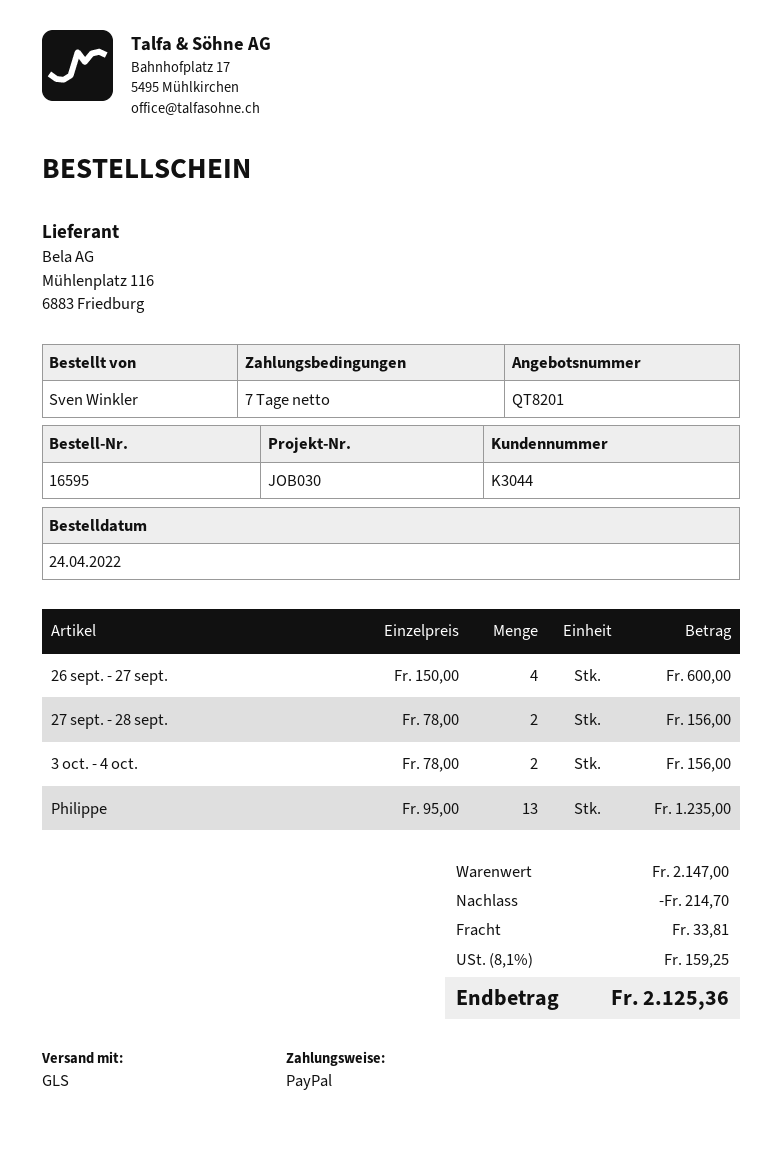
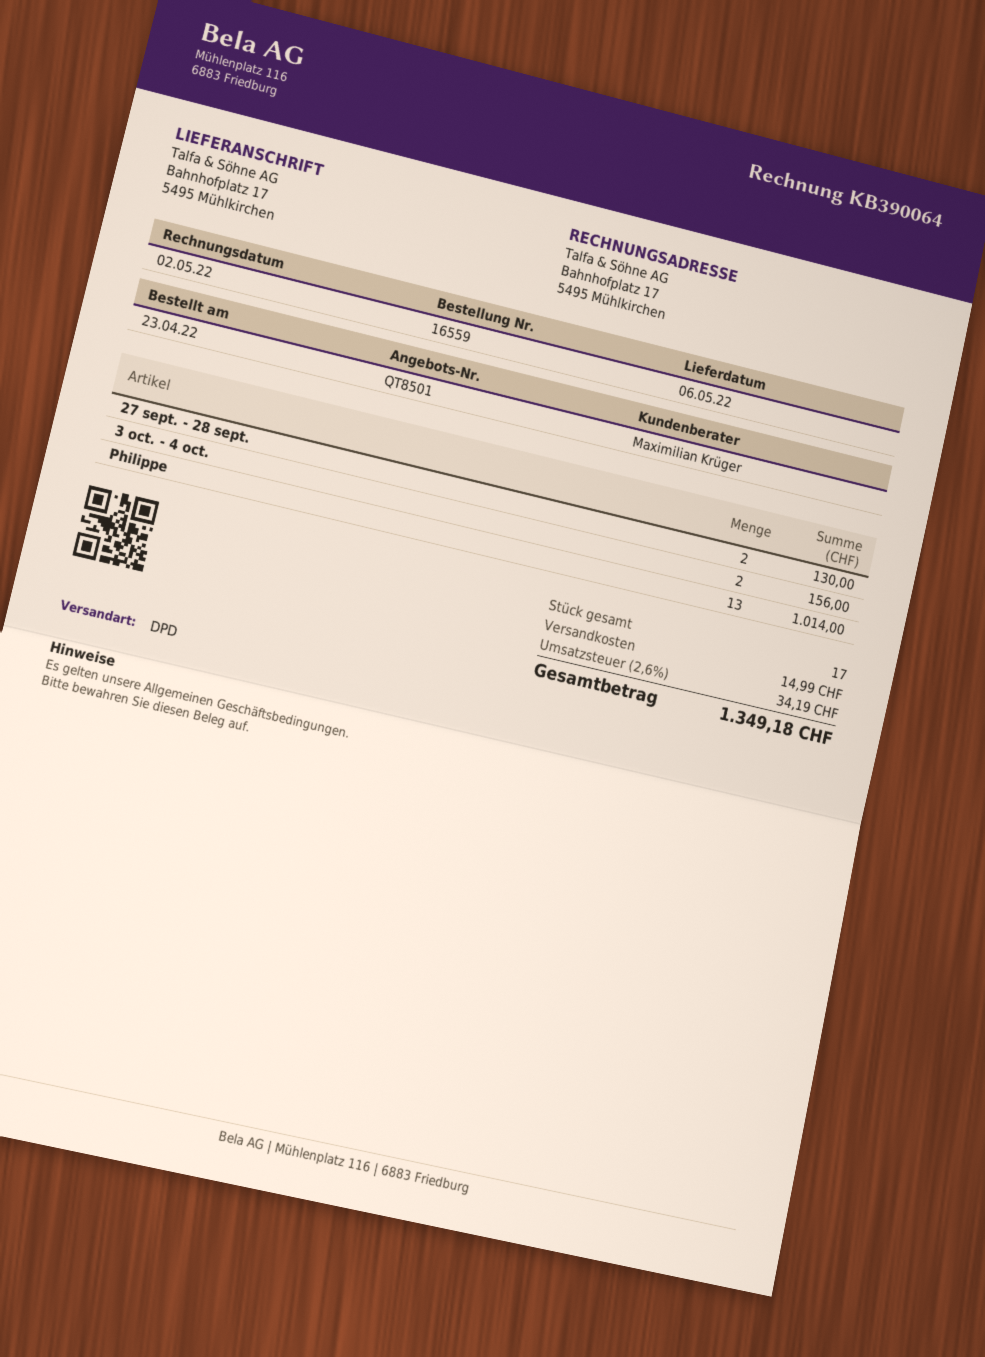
quote number: QT8201 -> QT8501
order number: 16595 -> 16559
order date: 2022-04-24 -> 2022-04-23
shipping method: GLS -> DPD
26 sept. - 27 sept.: 4 for 600.00 -> none
27 sept. - 28 sept.: 2 for 156.00 -> 2 for 130.00
Philippe: 13 for 1235.00 -> 13 for 1014.00
discount: 214.70 -> none
shipping: 33.81 -> 14.99
tax: 8.1% = 159.25 -> 2.6% = 34.19
total: 2125.36 -> 1349.18

